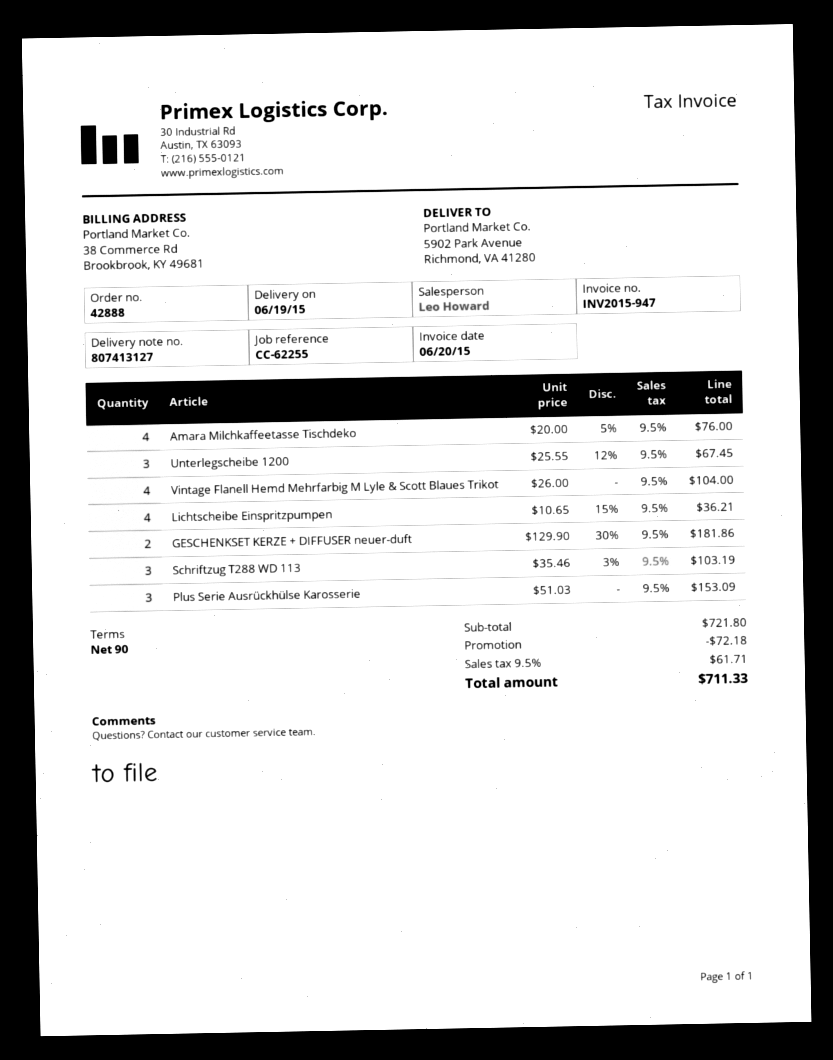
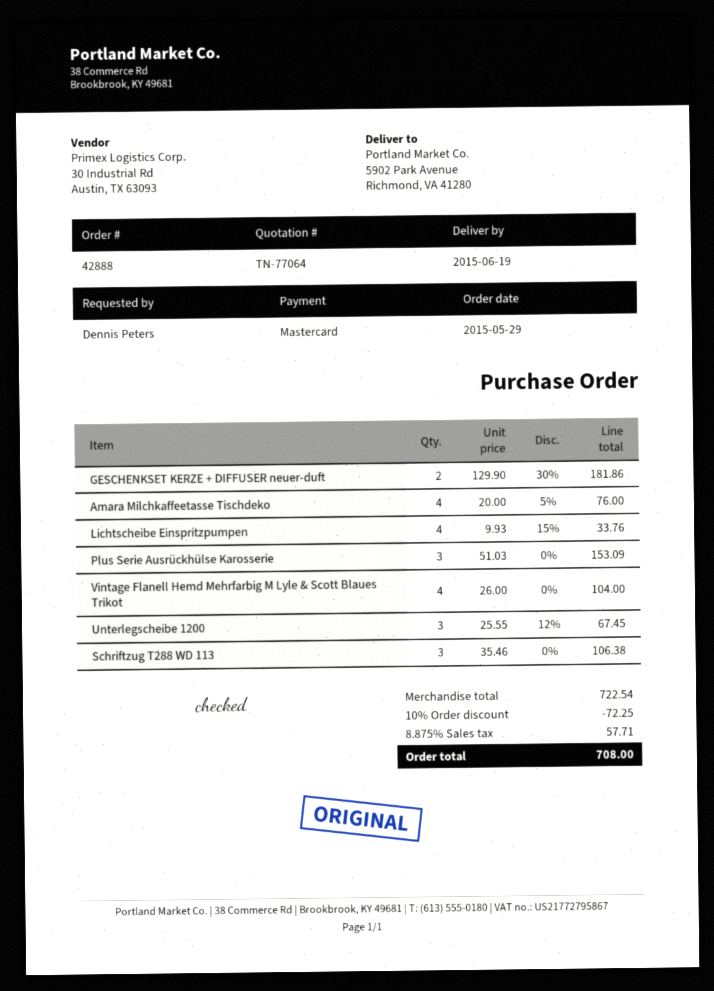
Lichtscheibe Einspritzpumpen: 4 x 10.65 - 15% = 36.21 -> 4 x 9.93 - 15% = 33.76
Schriftzug T288 WD 113: 3 x 35.46 - 3% = 103.19 -> 3 x 35.46 = 106.38
subtotal: 721.80 -> 722.54
discount: 72.18 -> 72.25
tax: 9.5% = 61.71 -> 8.875% = 57.71
total: 711.33 -> 708.00

